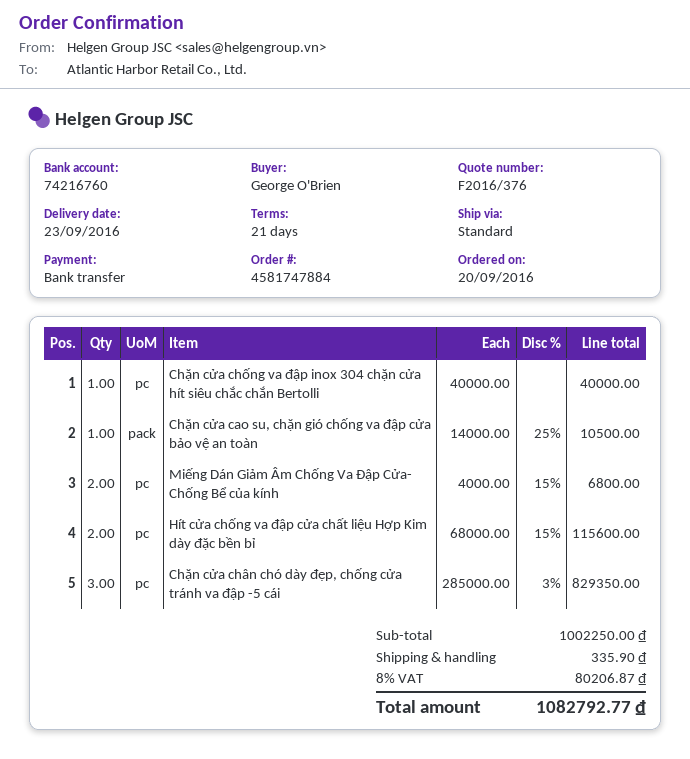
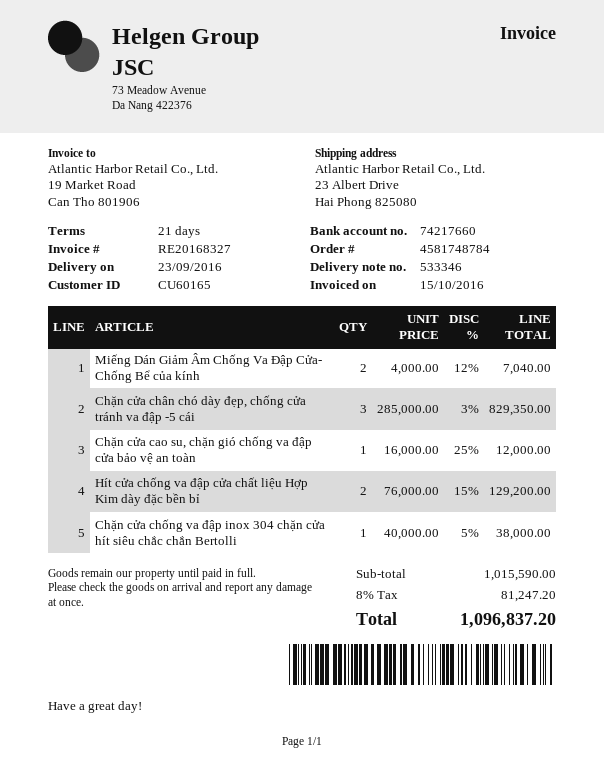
order number: 4581747884 -> 4581748784
bank account: 74216760 -> 74217660
Chặn cửa chống va đập inox 304 chặn cửa hít siêu chắc chắn Bertolli: 1 x 40000.00 = 40000.00 -> 1 x 40000.00 - 5% = 38000.00
Chặn cửa cao su, chặn gió chống va đập cửa bảo vệ an toàn: 1 x 14000.00 - 25% = 10500.00 -> 1 x 16000.00 - 25% = 12000.00
Miếng Dán Giảm Âm Chống Va Đập Cửa- Chống Bể của kính: 2 x 4000.00 - 15% = 6800.00 -> 2 x 4000.00 - 12% = 7040.00
Hít cửa chống va đập cửa chất liệu Hợp Kim dày đặc bền bỉ: 2 x 68000.00 - 15% = 115600.00 -> 2 x 76000.00 - 15% = 129200.00
subtotal: 1002250.00 -> 1015590.00
shipping: 335.90 -> none
tax: 8% = 80206.87 -> 8% = 81247.20
total: 1082792.77 -> 1096837.20

